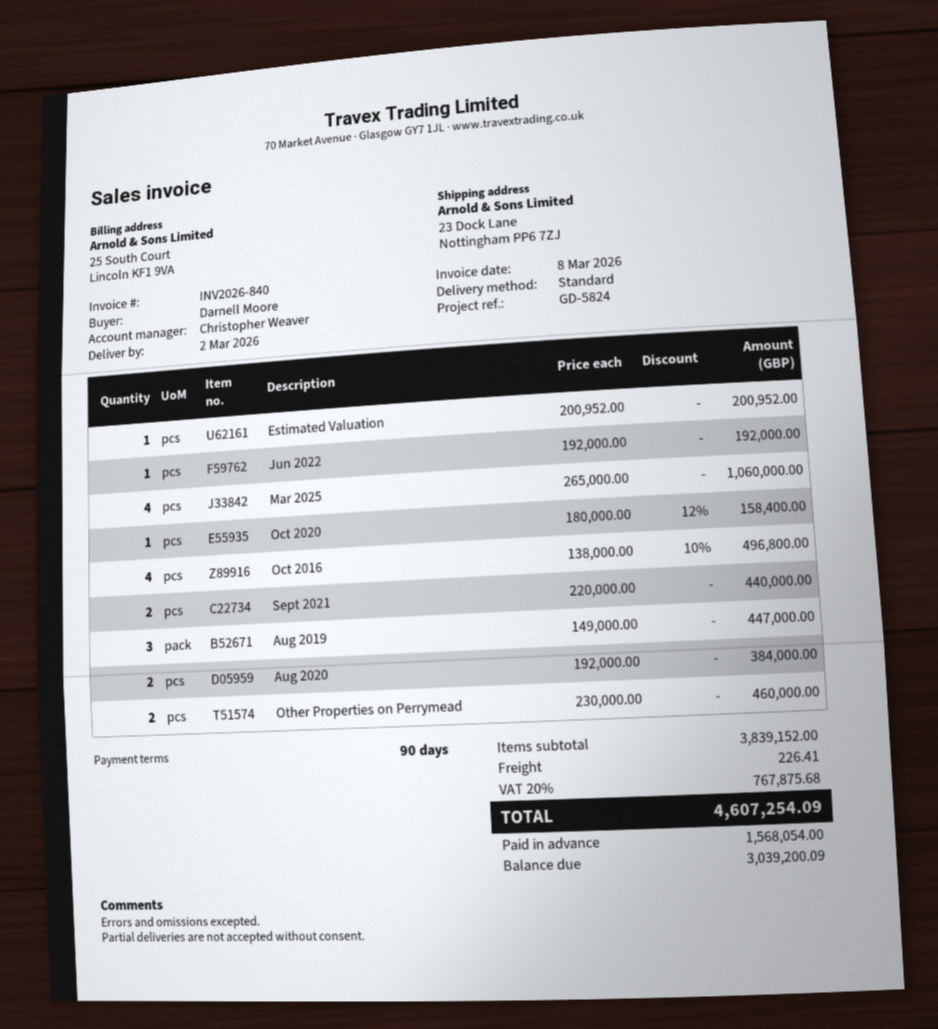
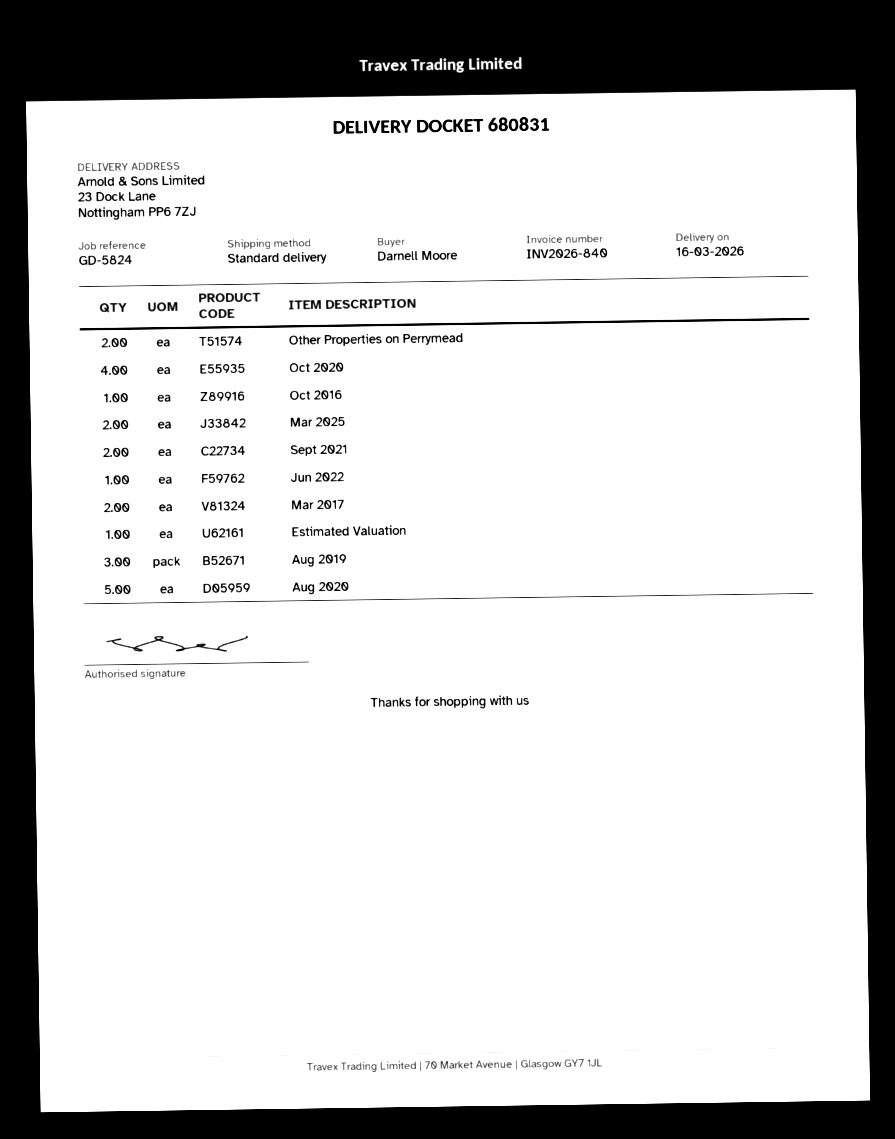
delivery date: 2026-03-02 -> 2026-03-16
Mar 2025: 4 -> 2
Oct 2020: 1 -> 4
Oct 2016: 4 -> 1
Aug 2020: 2 -> 5
Mar 2017: none -> 2

